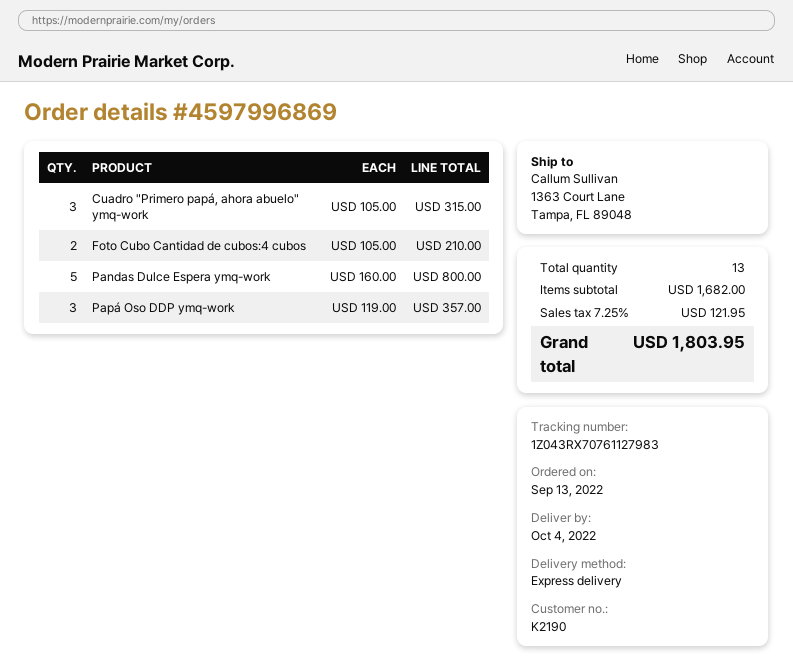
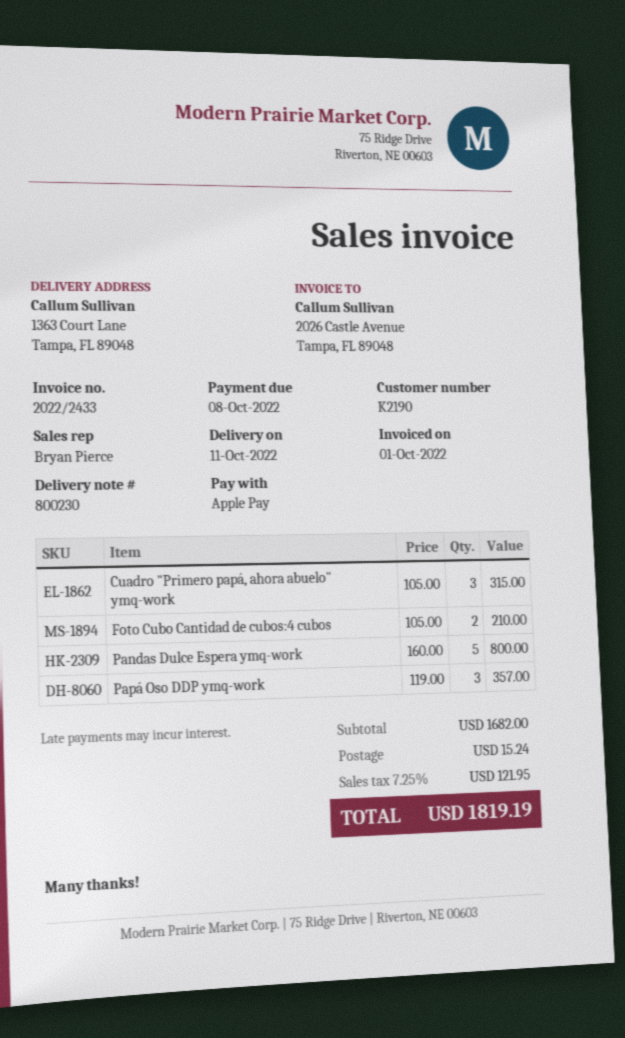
delivery date: 2022-10-04 -> 2022-10-11
shipping: none -> 15.24
total: 1803.95 -> 1819.19

